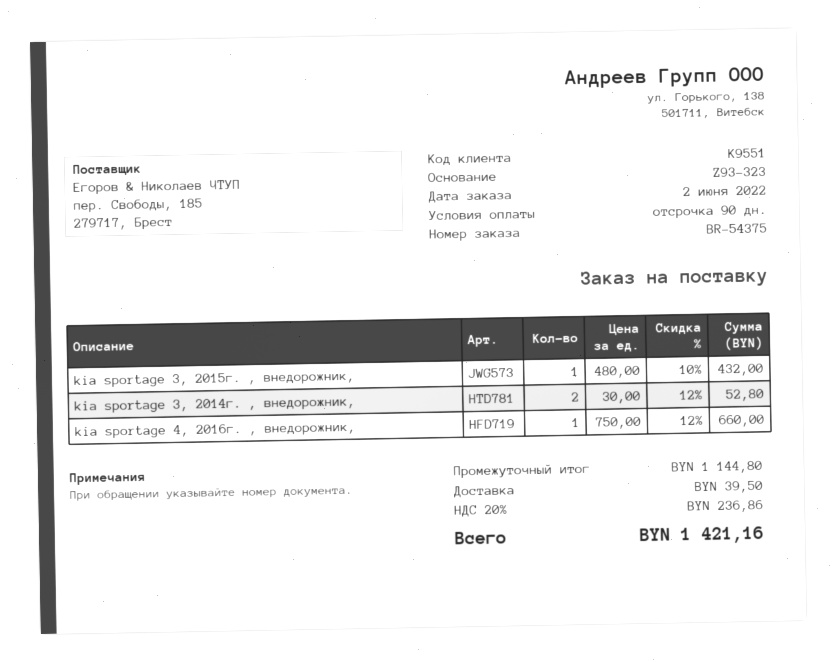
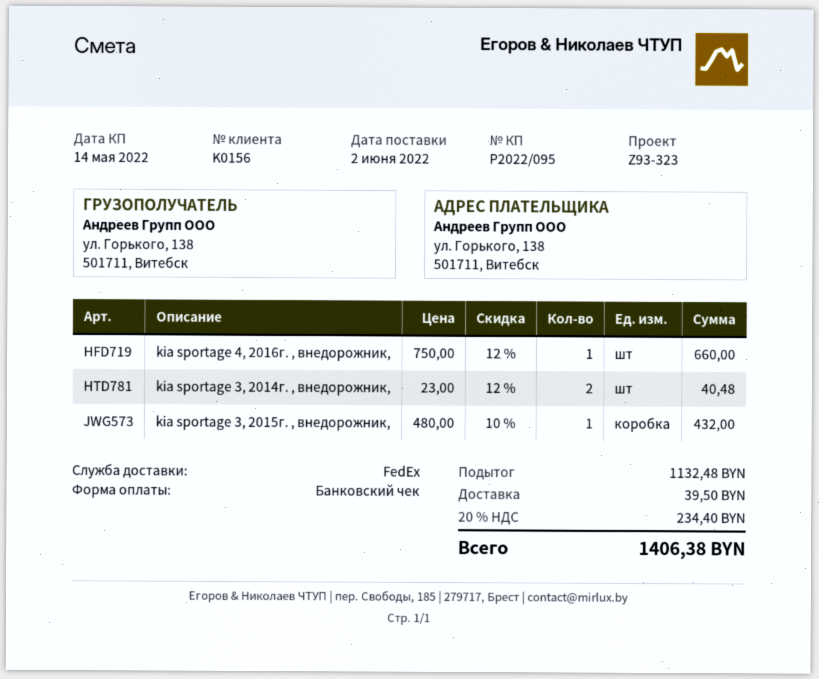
customer number: K9551 -> K0156
kia sportage 3, 2014г. , внедорожник,: 2 x 30.00 - 12% = 52.80 -> 2 x 23.00 - 12% = 40.48
subtotal: 1144.80 -> 1132.48
tax: 20% = 236.86 -> 20% = 234.40
total: 1421.16 -> 1406.38

